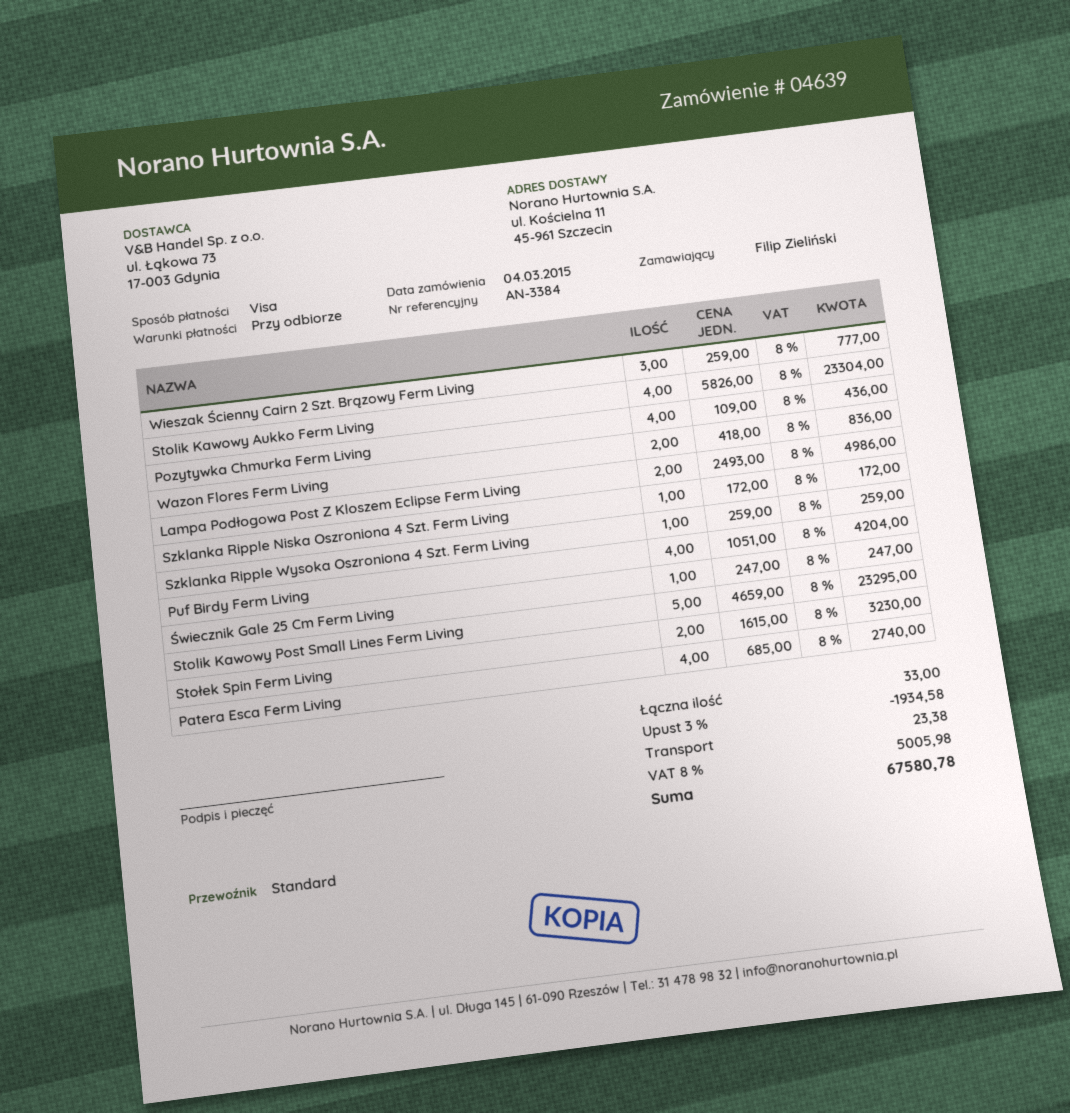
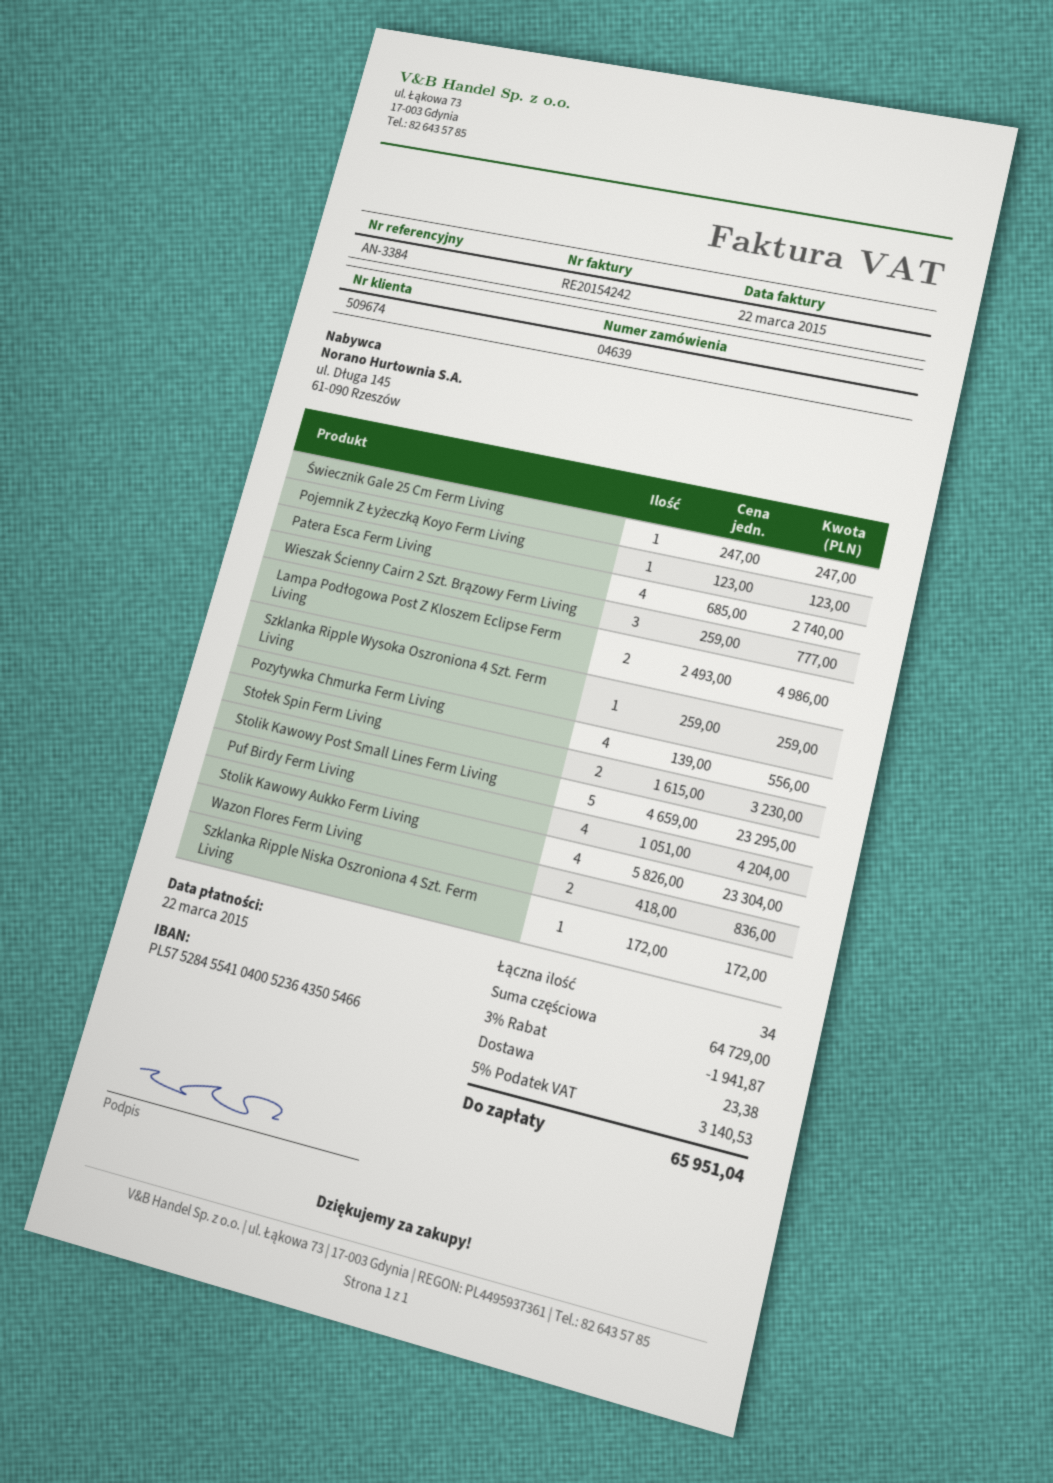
Pozytywka Chmurka Ferm Living: 4 x 109.00 = 436.00 -> 4 x 139.00 = 556.00
Pojemnik Z Łyżeczką Koyo Ferm Living: none -> 1 x 123.00 = 123.00
total quantity: 33 -> 34
discount: 3% = 1934.58 -> 3% = 1941.87
tax: 8% = 5005.98 -> 5% = 3140.53
total: 67580.78 -> 65951.04

